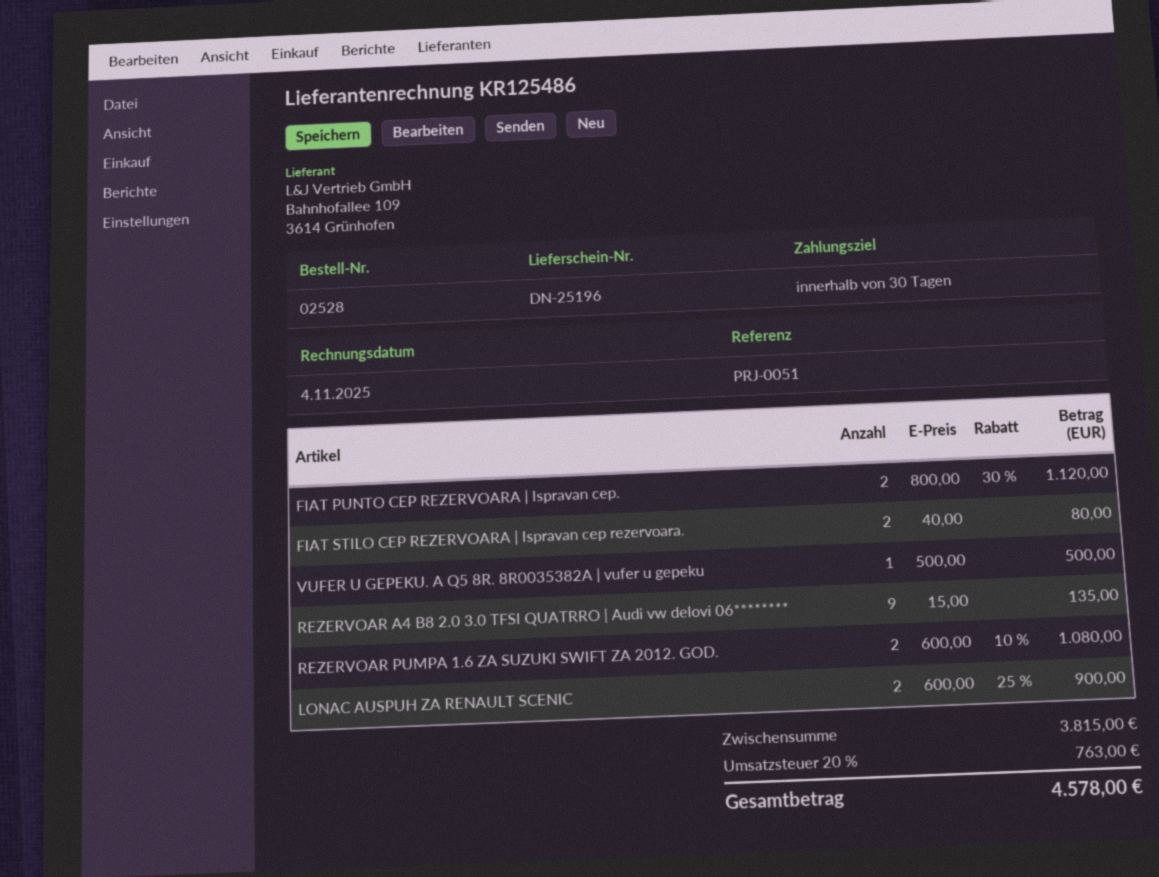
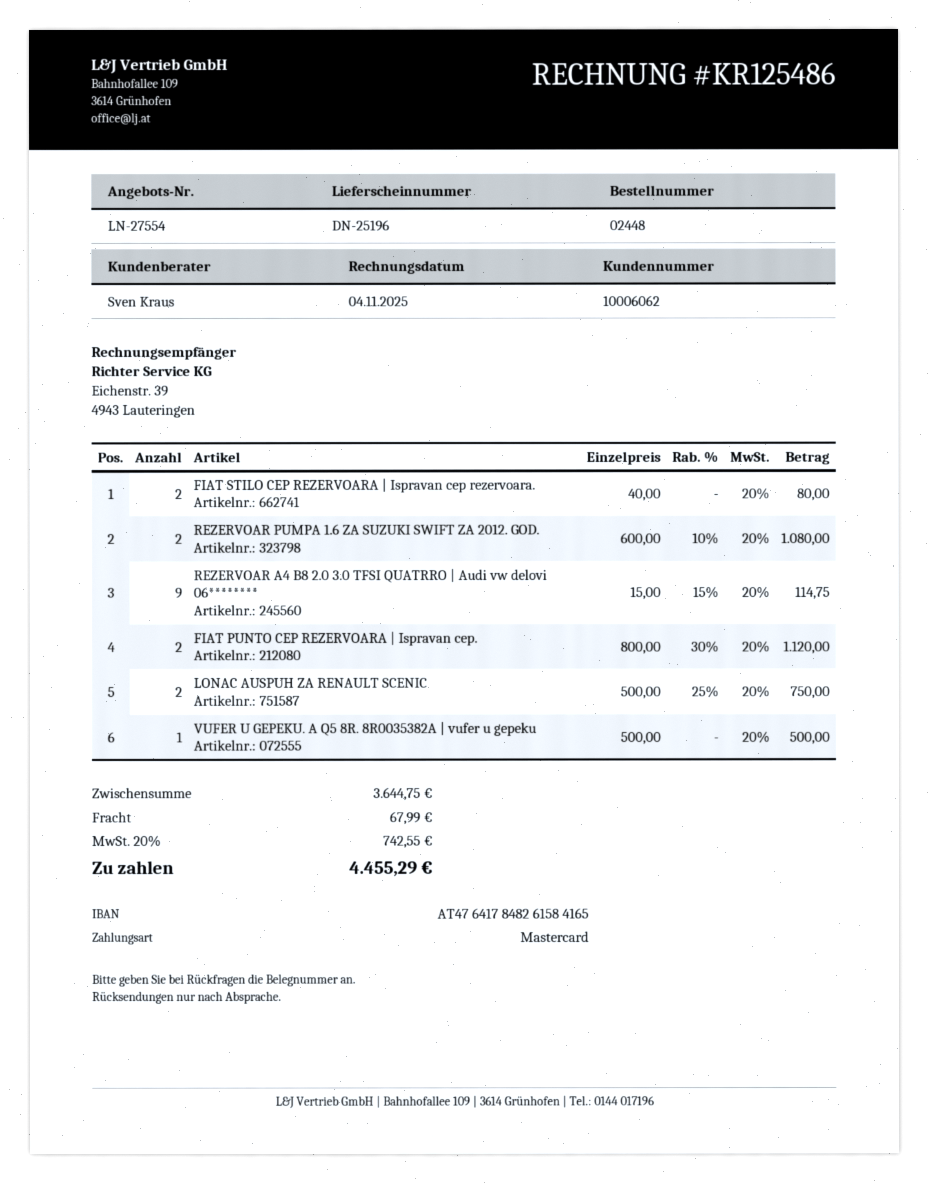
order number: 02528 -> 02448
REZERVOAR A4 B8 2.0 3.0 TFSI QUATRRO | Audi vw delovi 06********: 9 x 15.00 = 135.00 -> 9 x 15.00 - 15% = 114.75
LONAC AUSPUH ZA RENAULT SCENIC: 2 x 600.00 - 25% = 900.00 -> 2 x 500.00 - 25% = 750.00
subtotal: 3815.00 -> 3644.75
shipping: none -> 67.99
tax: 20% = 763.00 -> 20% = 742.55
total: 4578.00 -> 4455.29

